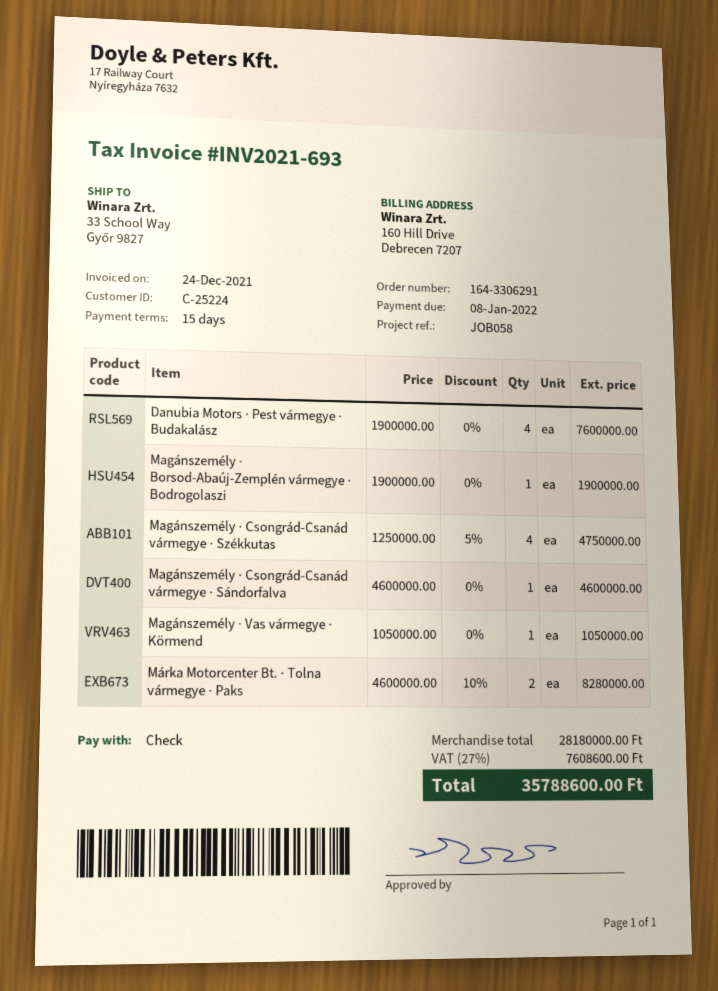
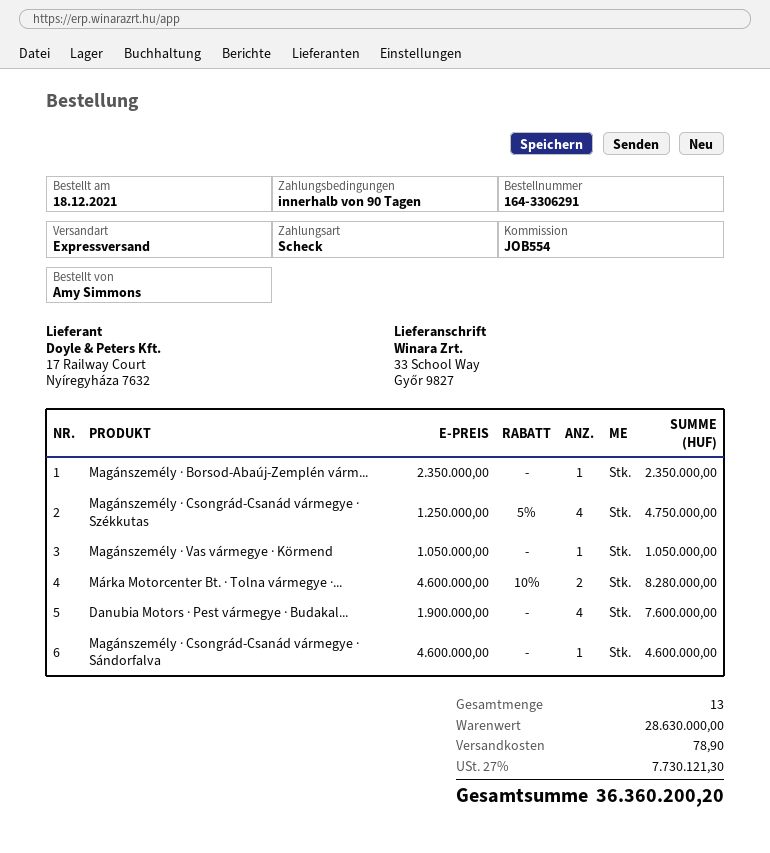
payment terms: 15 days -> 90 days
reference: JOB058 -> JOB554
Magánszemély · Borsod-Abaúj-Zemplén vármegye · Bodrogolaszi: 1 x 1900000.00 = 1900000.00 -> 1 x 2350000.00 = 2350000.00
subtotal: 28180000.00 -> 28630000.00
shipping: none -> 78.90
tax: 27% = 7608600.00 -> 27% = 7730121.30
total: 35788600.00 -> 36360200.20

